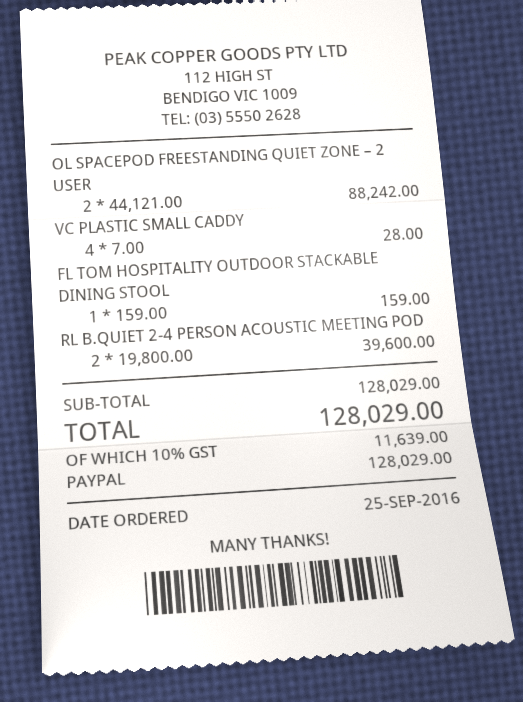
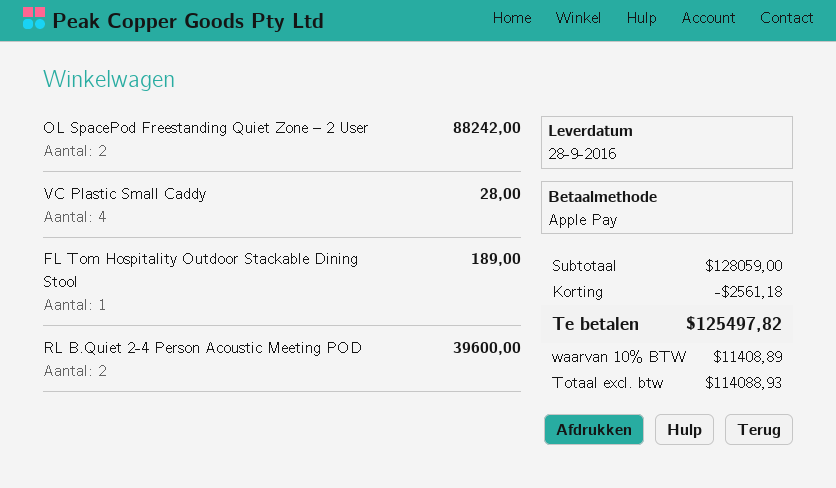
payment method: PayPal -> Apple Pay
FL TOM HOSPITALITY OUTDOOR STACKABLE DINING STOOL: 1 for 159.00 -> 1 for 189.00
subtotal: 128029.00 -> 128059.00
discount: none -> 2561.18
tax: 10% = 11639.00 -> 10% = 11408.89
total: 128029.00 -> 125497.82

